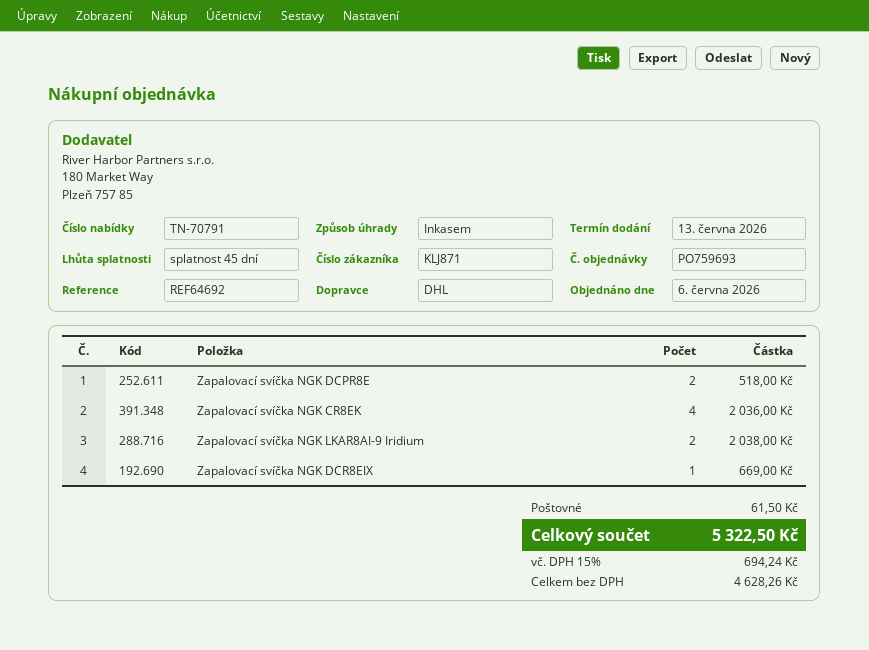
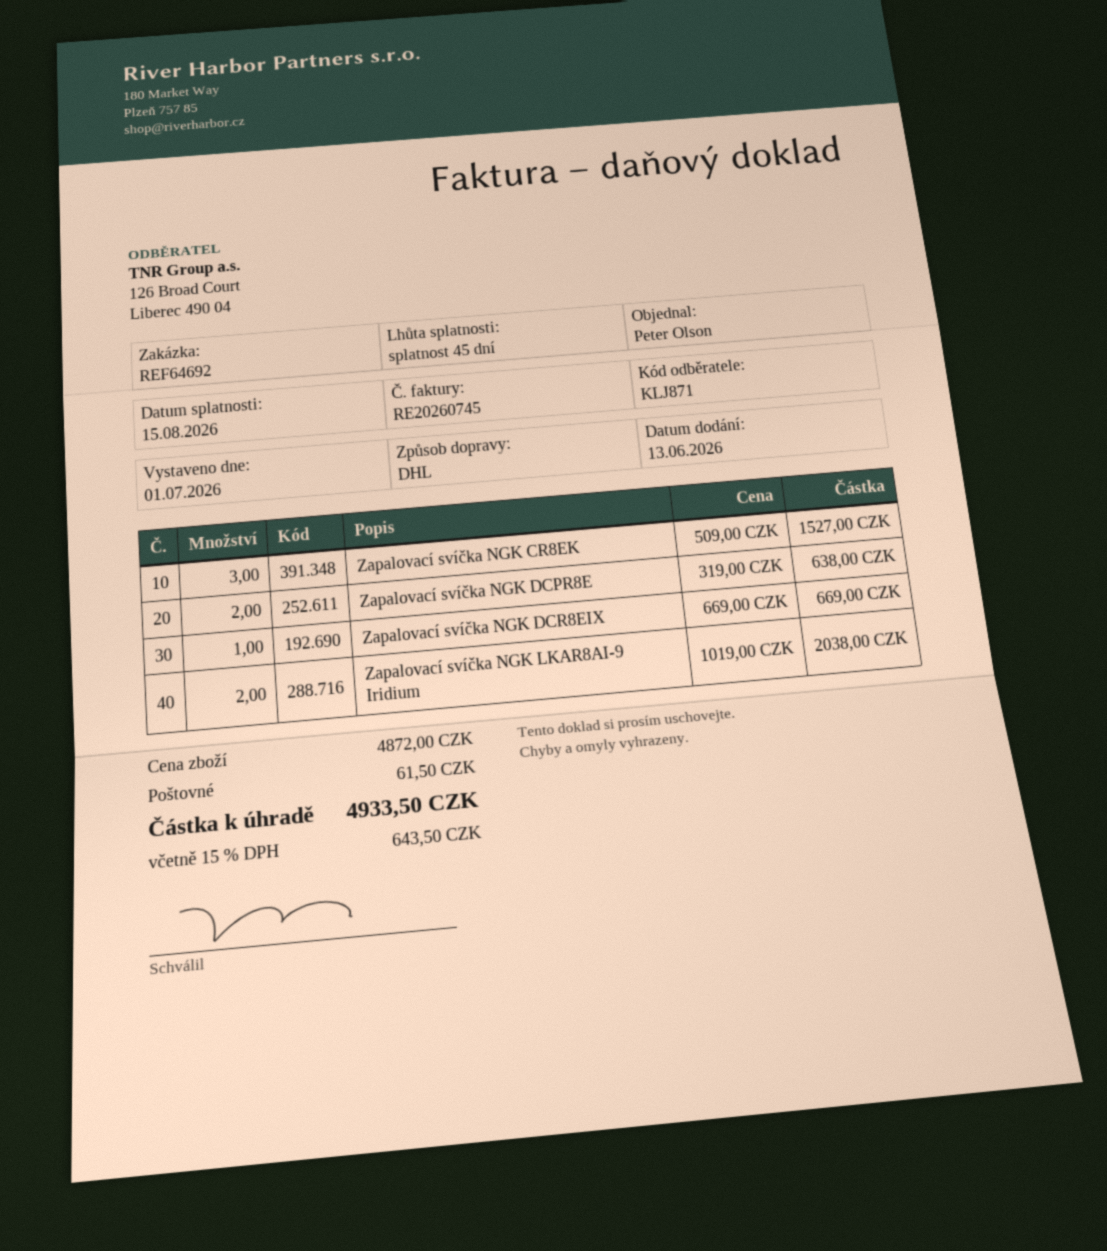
Zapalovací svíčka NGK DCPR8E: 2 for 518.00 -> 2 for 638.00
Zapalovací svíčka NGK CR8EK: 4 for 2036.00 -> 3 for 1527.00
tax: 15% = 694.24 -> 15% = 643.50
total: 5322.50 -> 4933.50

